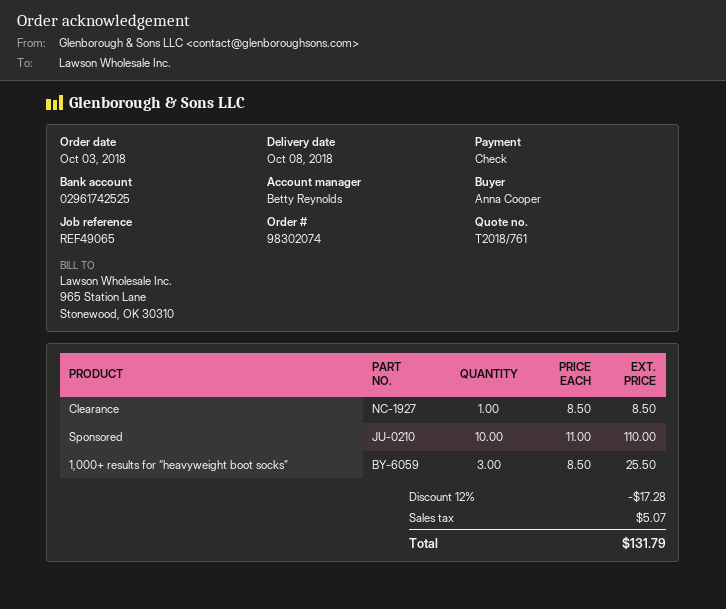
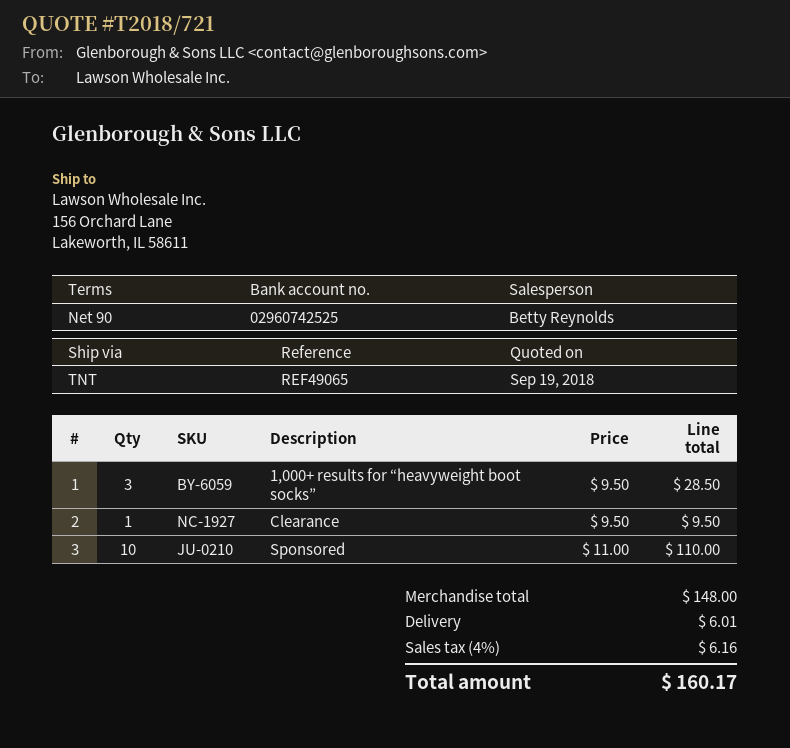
quote number: T2018/761 -> T2018/721
bank account: 02961742525 -> 02960742525
Clearance: 1 x 8.50 = 8.50 -> 1 x 9.50 = 9.50
1,000+ results for “heavyweight boot socks”: 3 x 8.50 = 25.50 -> 3 x 9.50 = 28.50
discount: 12% = 17.28 -> none
shipping: none -> 6.01
tax: 5.07 -> 6.16
total: 131.79 -> 160.17

